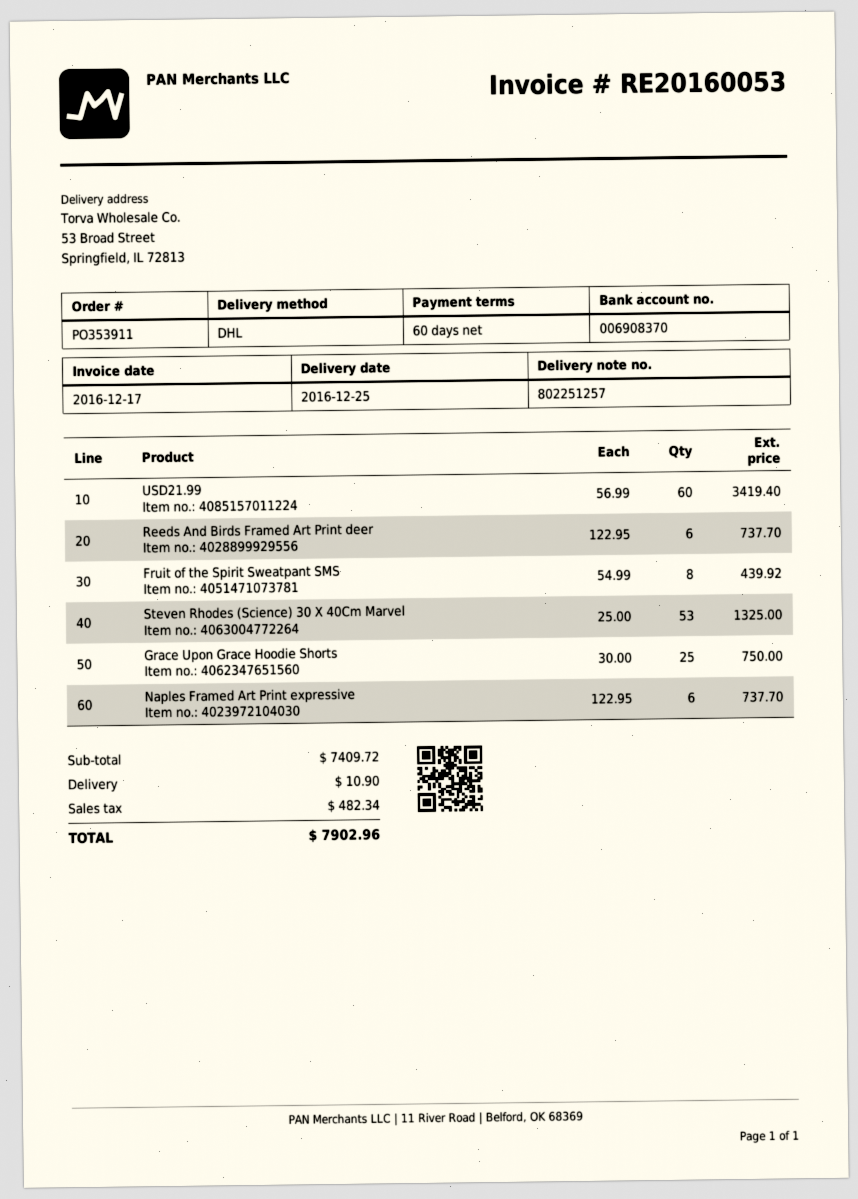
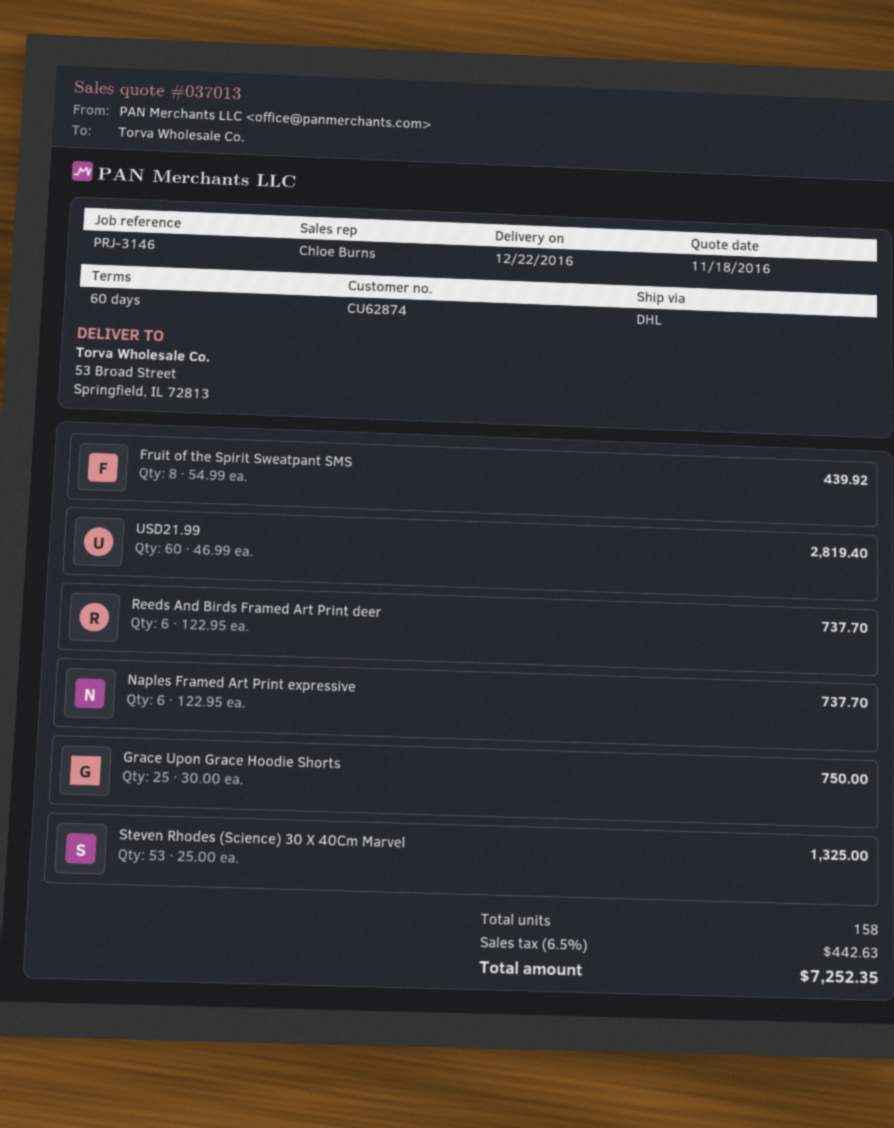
delivery date: 2016-12-25 -> 2016-12-22
USD21.99: 60 x 56.99 = 3419.40 -> 60 x 46.99 = 2819.40
shipping: 10.90 -> none
tax: 482.34 -> 442.63
total: 7902.96 -> 7252.35

